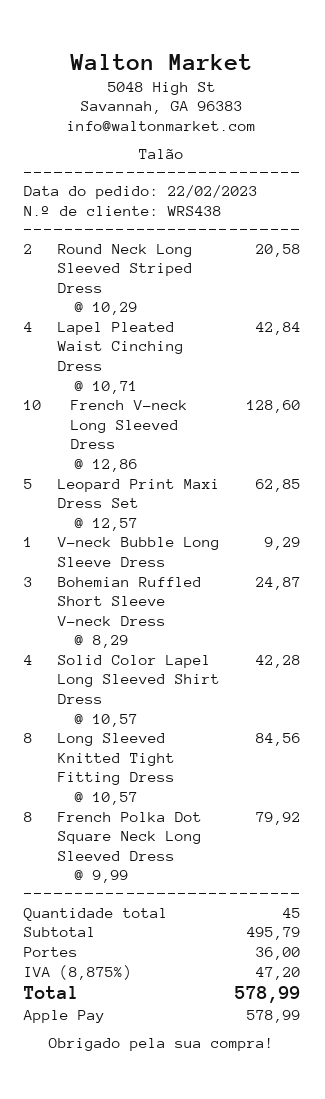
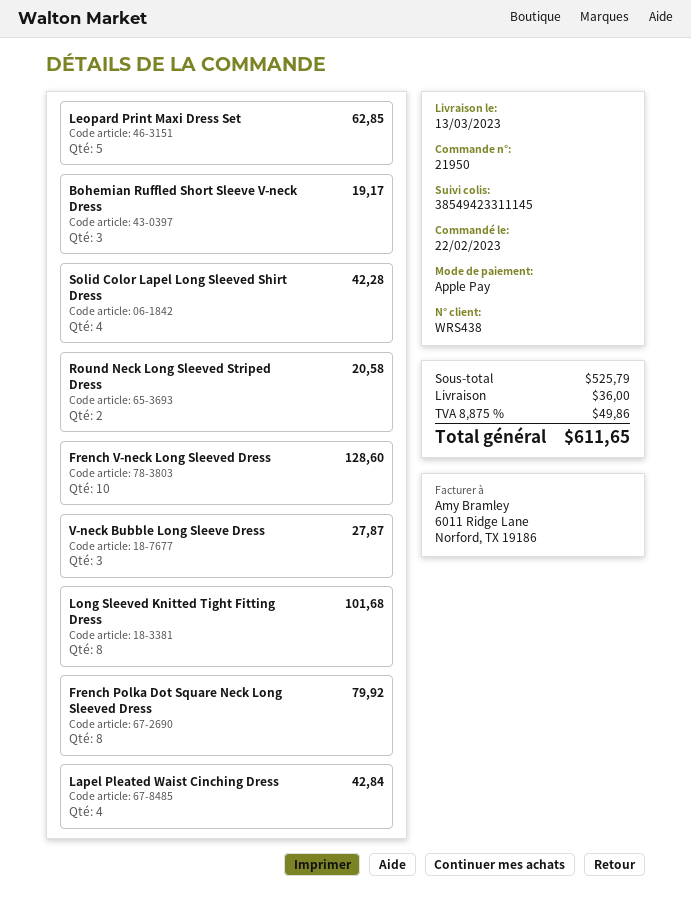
V-neck Bubble Long Sleeve Dress: 1 for 9.29 -> 3 for 27.87
Bohemian Ruffled Short Sleeve V-neck Dress: 3 for 24.87 -> 3 for 19.17
Long Sleeved Knitted Tight Fitting Dress: 8 for 84.56 -> 8 for 101.68
subtotal: 495.79 -> 525.79
tax: 8.875% = 47.20 -> 8.875% = 49.86
total: 578.99 -> 611.65

